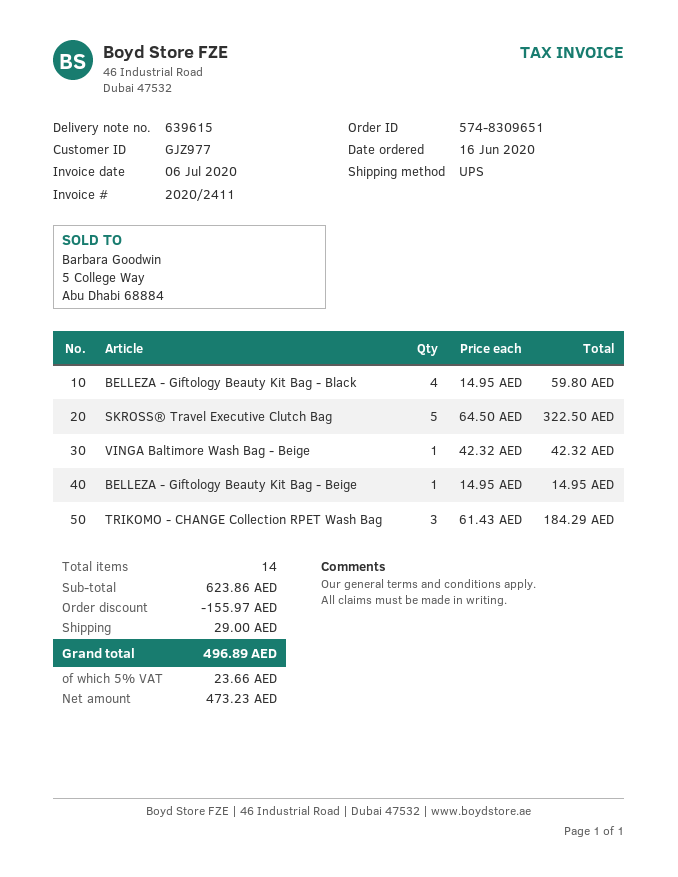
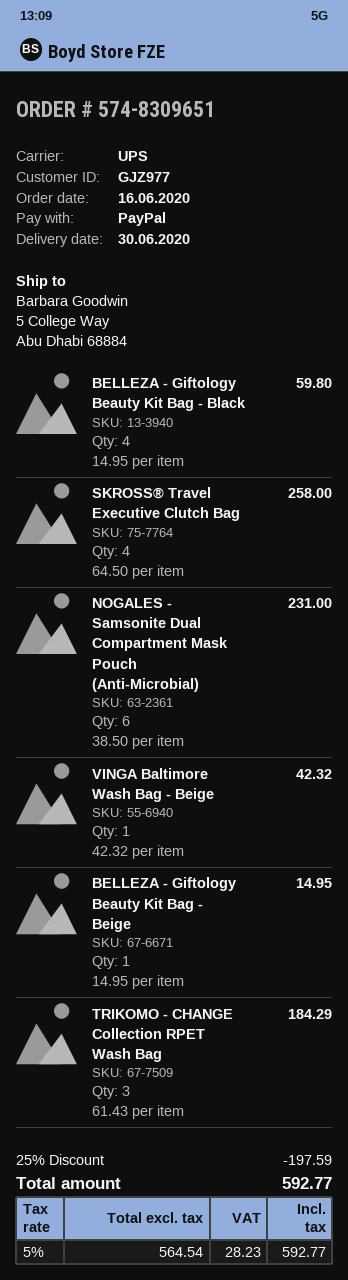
SKROSS® Travel Executive Clutch Bag: 5 x 64.50 = 322.50 -> 4 x 64.50 = 258.00
NOGALES - Samsonite Dual Compartment Mask Pouch (Anti-Microbial): none -> 6 x 38.50 = 231.00
discount: 155.97 -> 197.59
shipping: 29.00 -> none
net: 473.23 -> 564.54
tax: 5% = 23.66 -> 5% = 28.23
total: 496.89 -> 592.77

